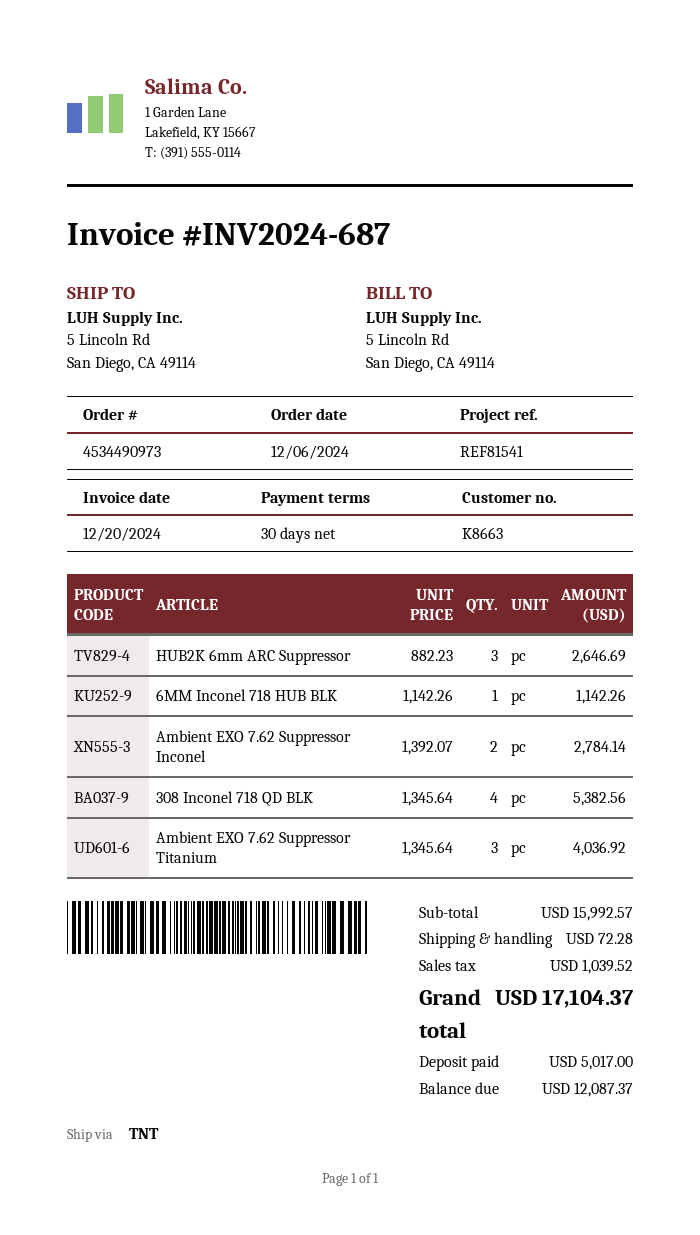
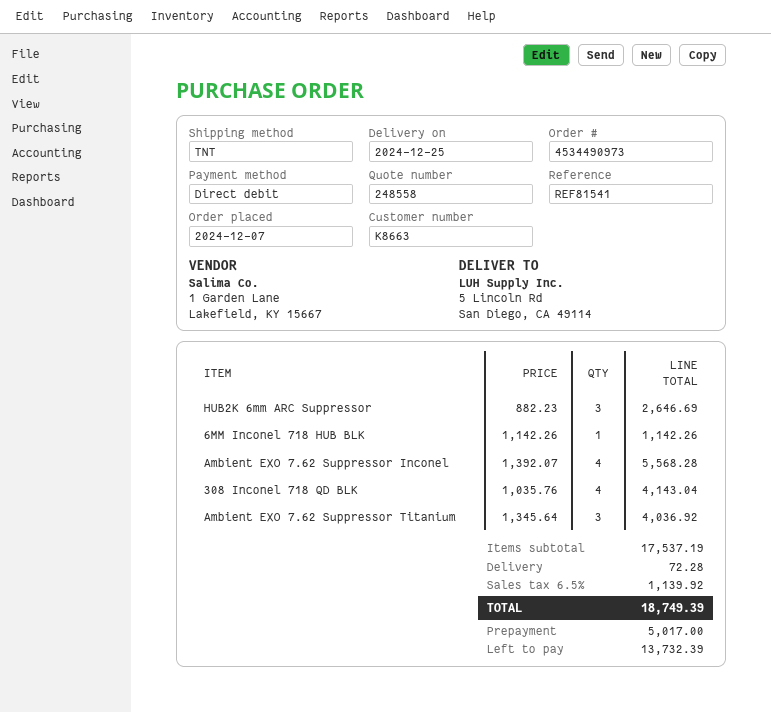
order date: 2024-12-06 -> 2024-12-07
Ambient EXO 7.62 Suppressor Inconel: 2 x 1392.07 = 2784.14 -> 4 x 1392.07 = 5568.28
308 Inconel 718 QD BLK: 4 x 1345.64 = 5382.56 -> 4 x 1035.76 = 4143.04
subtotal: 15992.57 -> 17537.19
tax: 1039.52 -> 1139.92
total: 17104.37 -> 18749.39
balance: 12087.37 -> 13732.39

